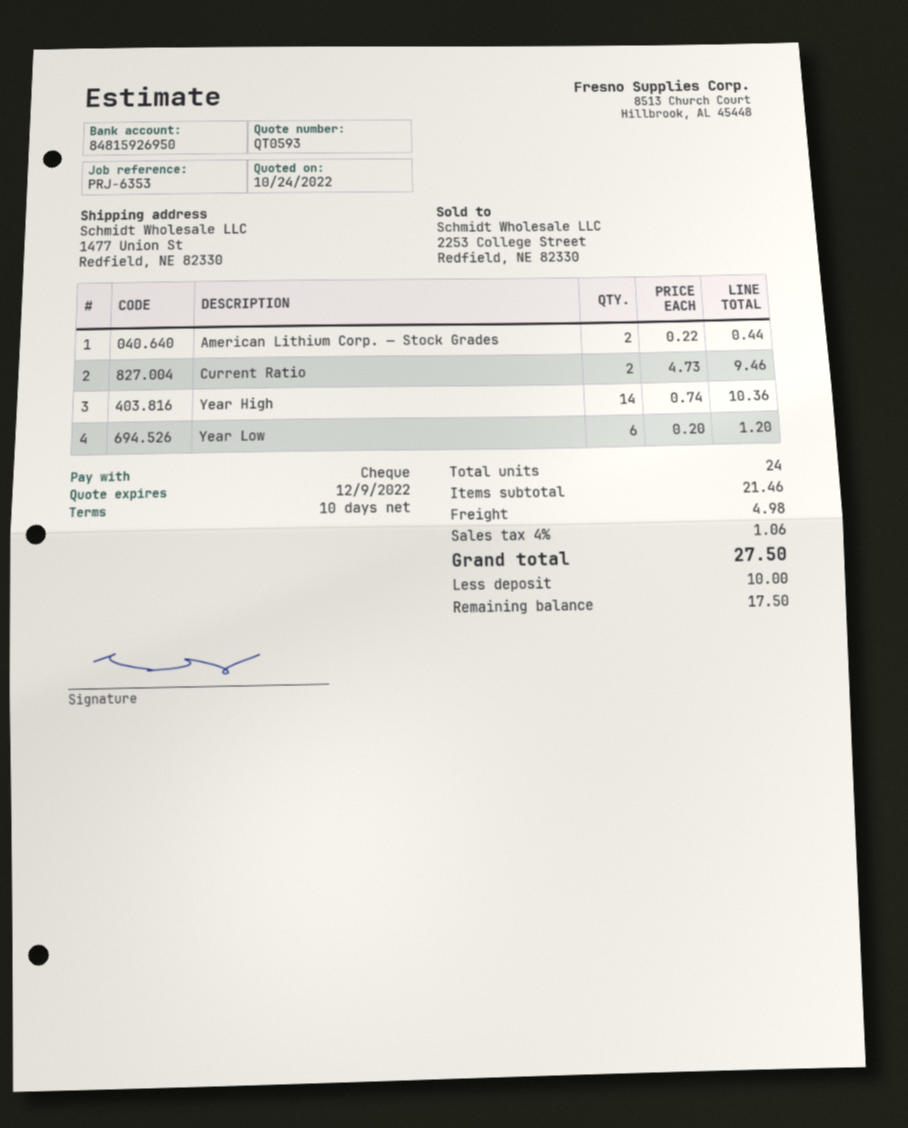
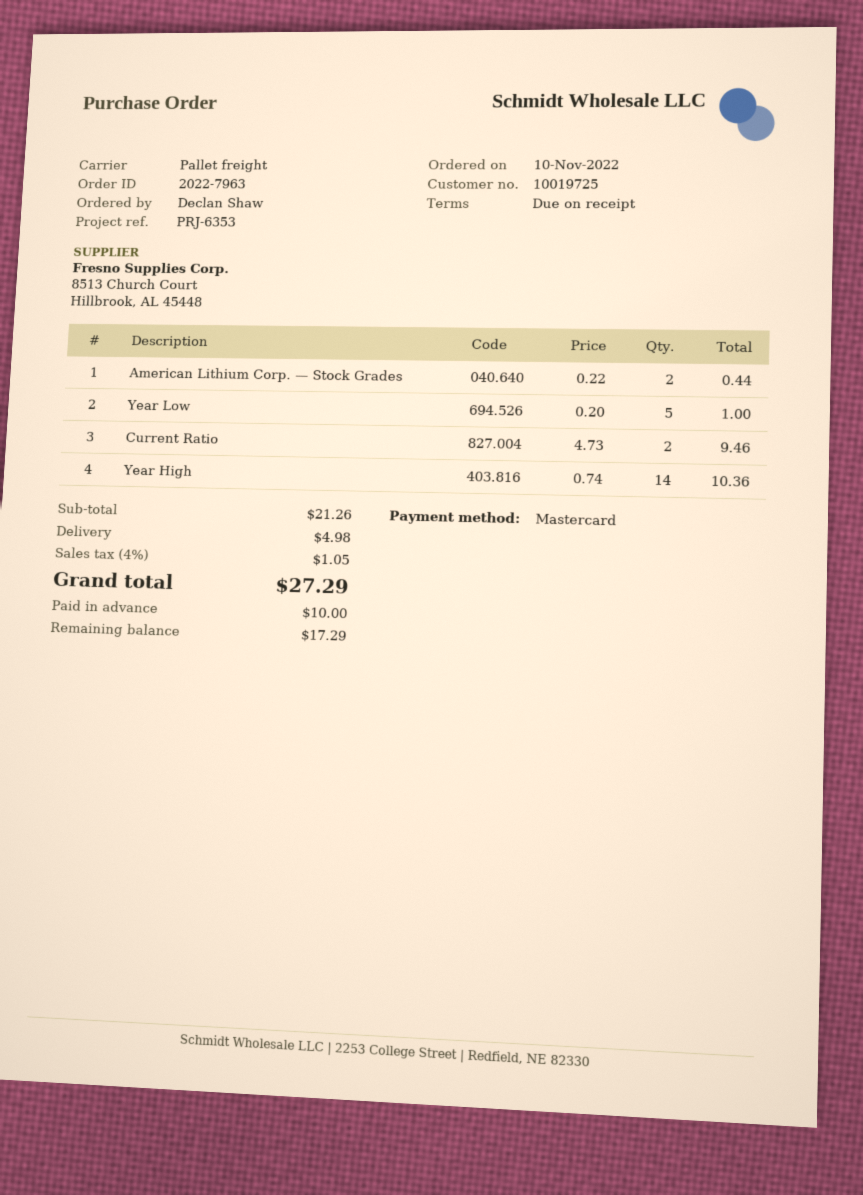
payment terms: 10 days -> on receipt
payment method: cheque -> Mastercard
Year Low: 6 x 0.20 = 1.20 -> 5 x 0.20 = 1.00
subtotal: 21.46 -> 21.26
tax: 4% = 1.06 -> 4% = 1.05
total: 27.50 -> 27.29
balance: 17.50 -> 17.29

